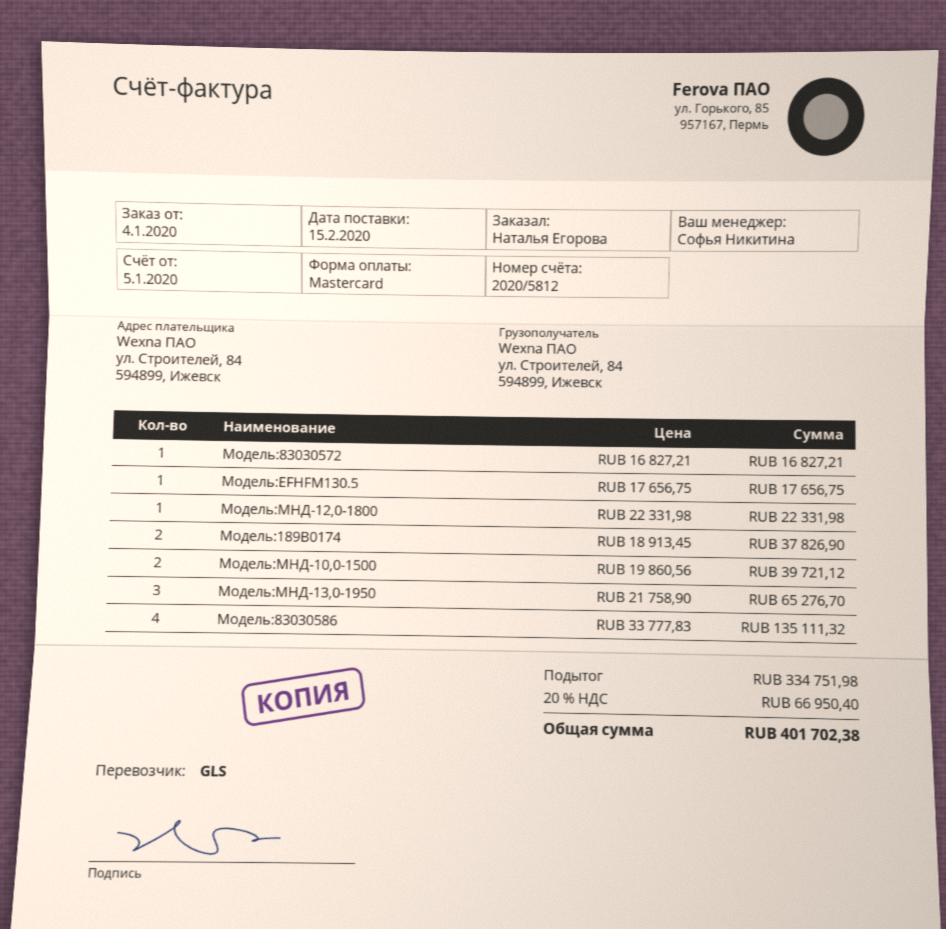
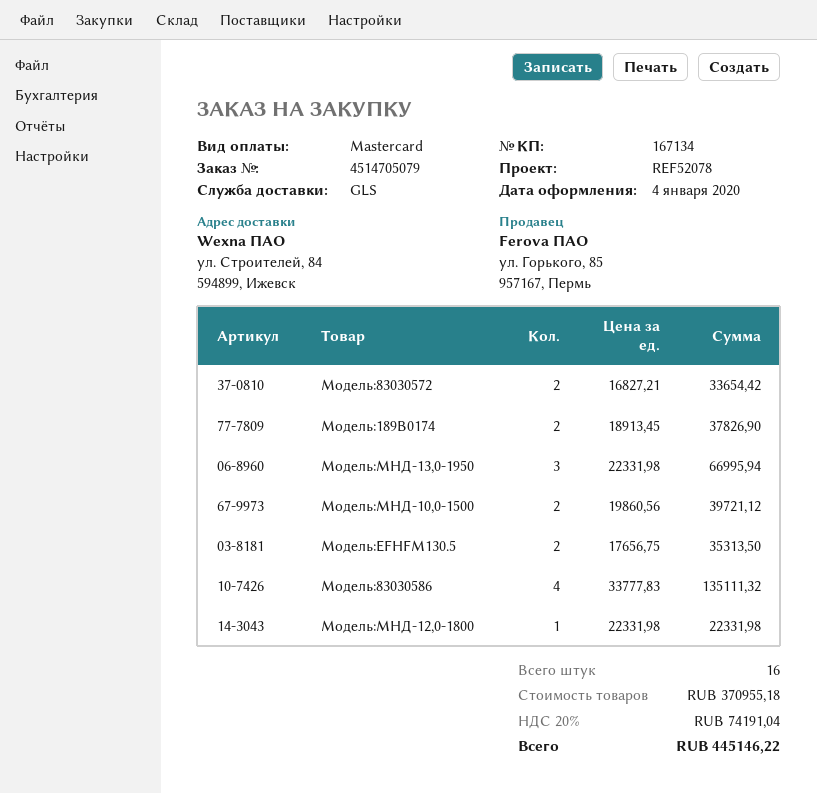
Модель:83030572: 1 x 16827.21 = 16827.21 -> 2 x 16827.21 = 33654.42
Модель:EFHFM130.5: 1 x 17656.75 = 17656.75 -> 2 x 17656.75 = 35313.50
Модель:МНД-13,0-1950: 3 x 21758.90 = 65276.70 -> 3 x 22331.98 = 66995.94
subtotal: 334751.98 -> 370955.18
tax: 20% = 66950.40 -> 20% = 74191.04
total: 401702.38 -> 445146.22

